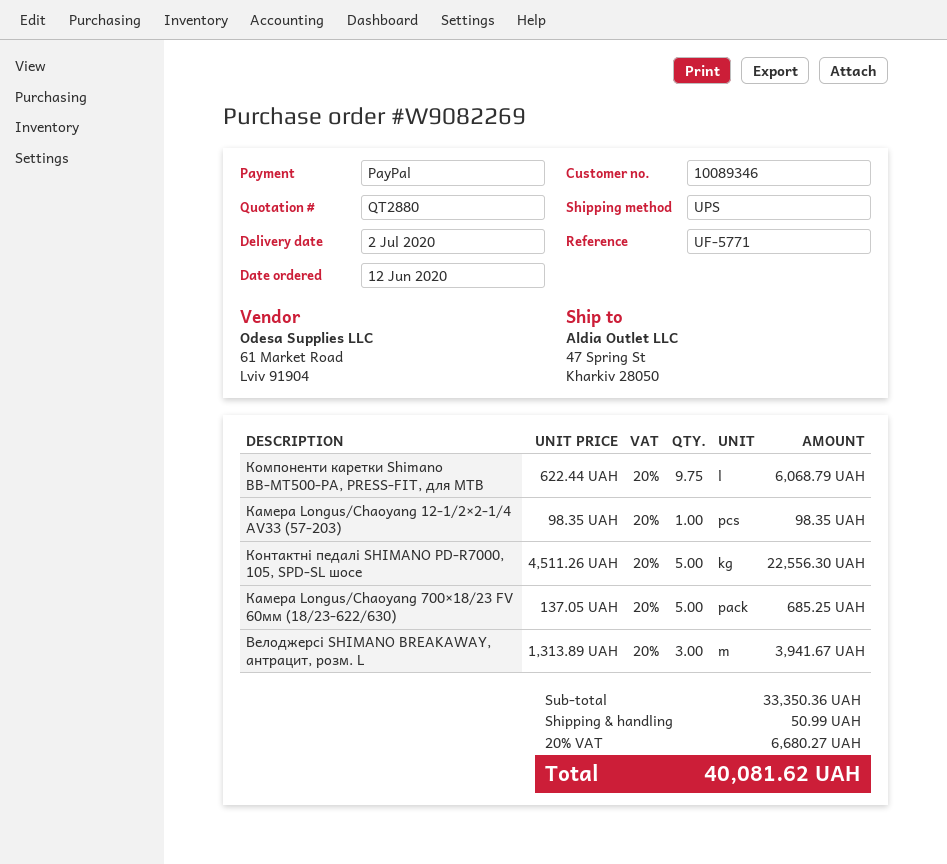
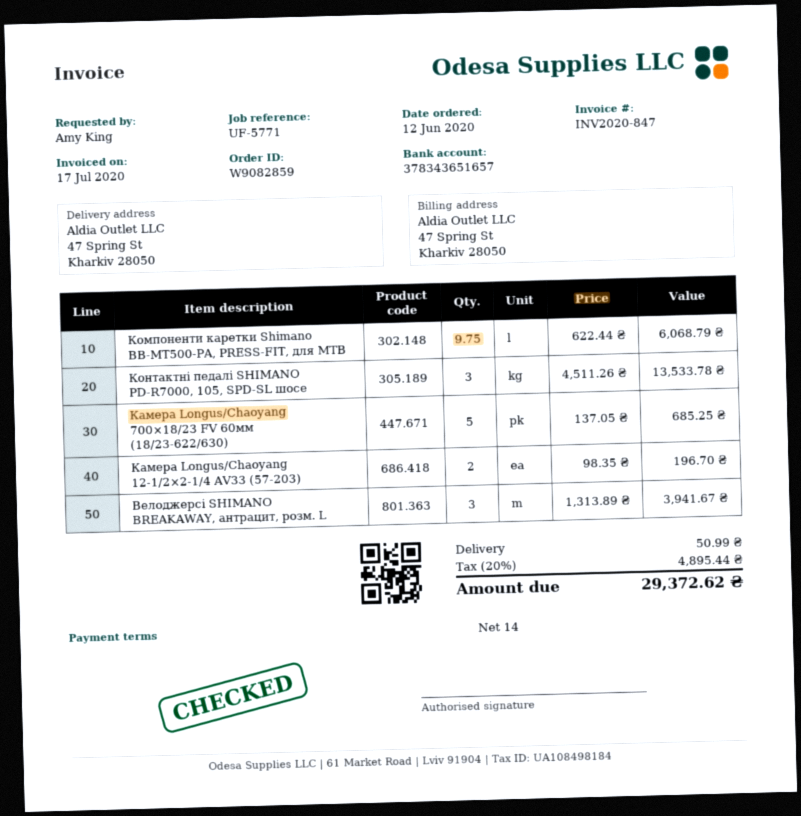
order number: W9082269 -> W9082859
Камера Longus/Chaoyang 12-1/2×2-1/4 AV33 (57-203): 1 x 98.35 = 98.35 -> 2 x 98.35 = 196.70
Контактні педалі SHIMANO PD-R7000, 105, SPD-SL шосе: 5 x 4511.26 = 22556.30 -> 3 x 4511.26 = 13533.78
tax: 20% = 6680.27 -> 20% = 4895.44
total: 40081.62 -> 29372.62

